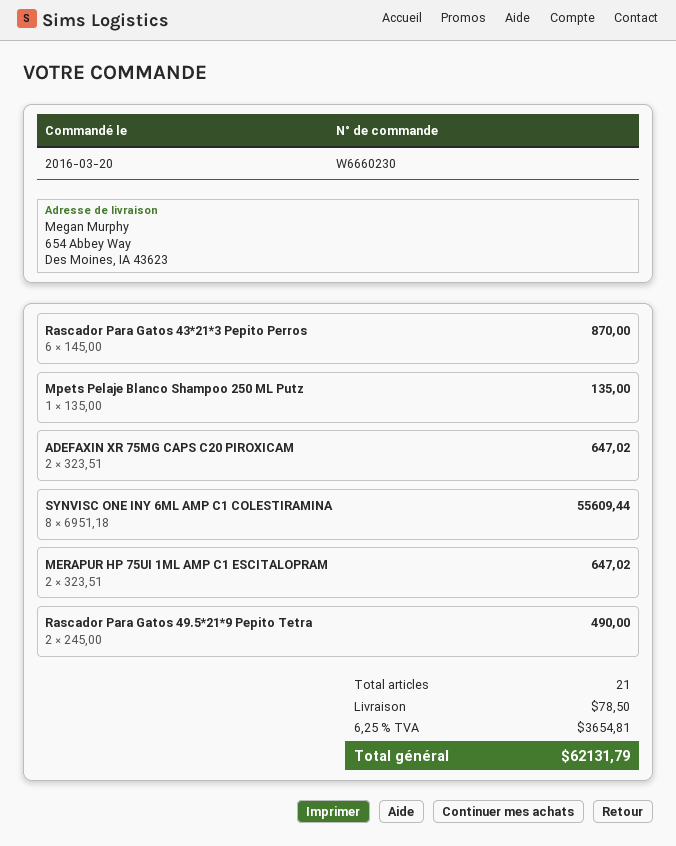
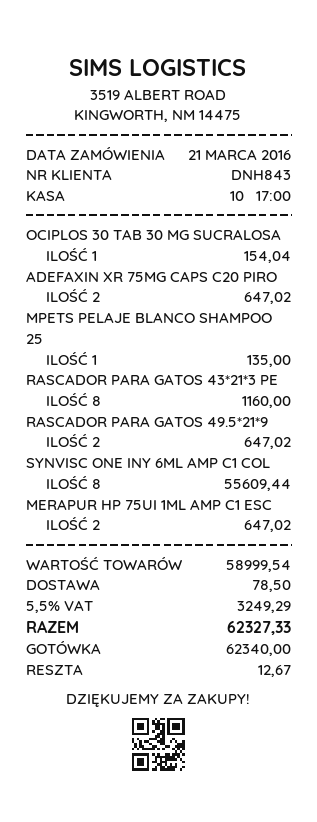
order date: 2016-03-20 -> 2016-03-21
Rascador Para Gatos 43*21*3 Pepito Perros: 6 for 870.00 -> 8 for 1160.00
Rascador Para Gatos 49.5*21*9 Pepito Tetra: 2 for 490.00 -> 2 for 647.02
OCIPLOS 30 TAB 30 MG SUCRALOSA: none -> 1 for 154.04
tax: 6.25% = 3654.81 -> 5.5% = 3249.29
total: 62131.79 -> 62327.33

